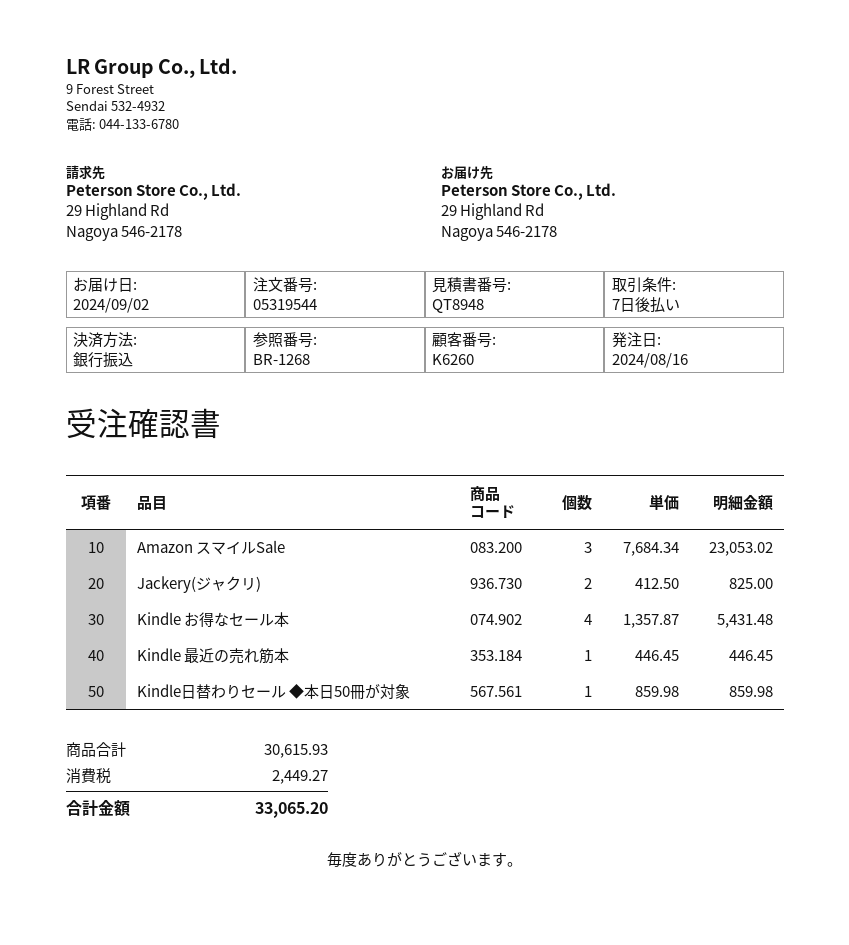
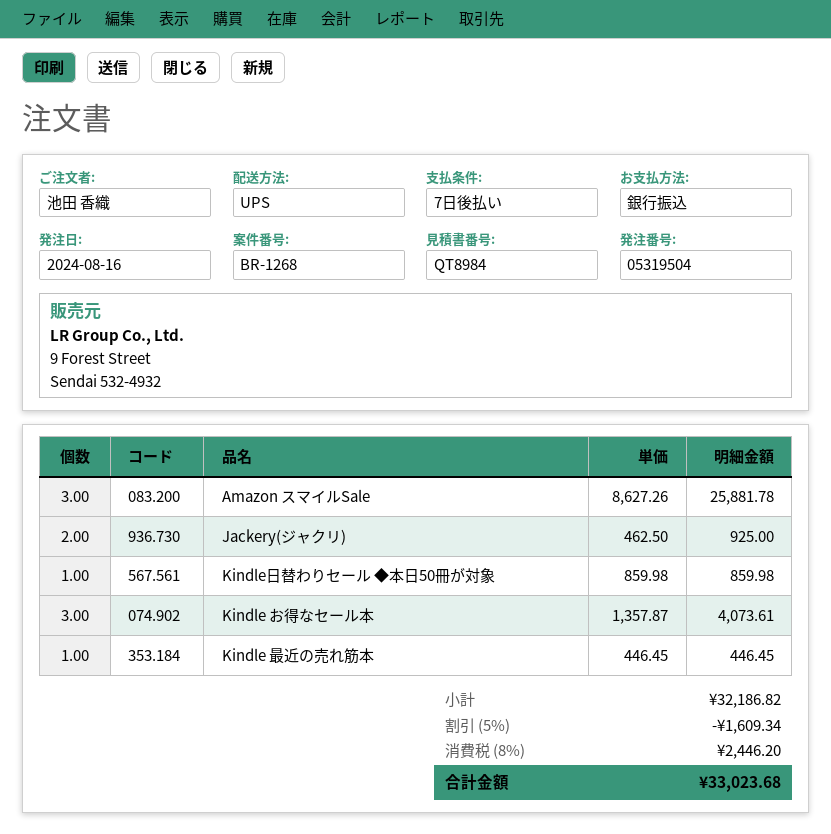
quote number: QT8948 -> QT8984
order number: 05319544 -> 05319504
Amazon スマイルSale: 3 x 7684.34 = 23053.02 -> 3 x 8627.26 = 25881.78
Jackery(ジャクリ): 2 x 412.50 = 825.00 -> 2 x 462.50 = 925.00
Kindle お得なセール本: 4 x 1357.87 = 5431.48 -> 3 x 1357.87 = 4073.61
subtotal: 30615.93 -> 32186.82
discount: none -> 5% = 1609.34
tax: 2449.27 -> 2446.20
total: 33065.20 -> 33023.68

